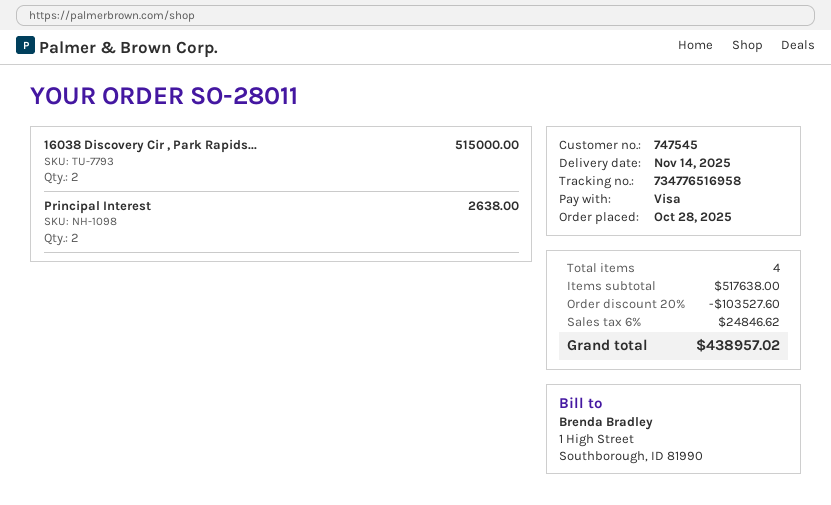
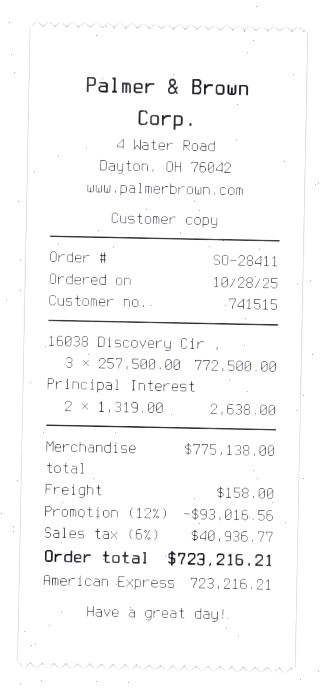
order number: SO-28011 -> SO-28411
customer number: 747545 -> 741515
payment method: Visa -> American Express
16038 Discovery Cir , Park Rapids...: 2 for 515000.00 -> 3 for 772500.00
subtotal: 517638.00 -> 775138.00
discount: 20% = 103527.60 -> 12% = 93016.56
shipping: none -> 158.00
tax: 6% = 24846.62 -> 6% = 40936.77
total: 438957.02 -> 723216.21

